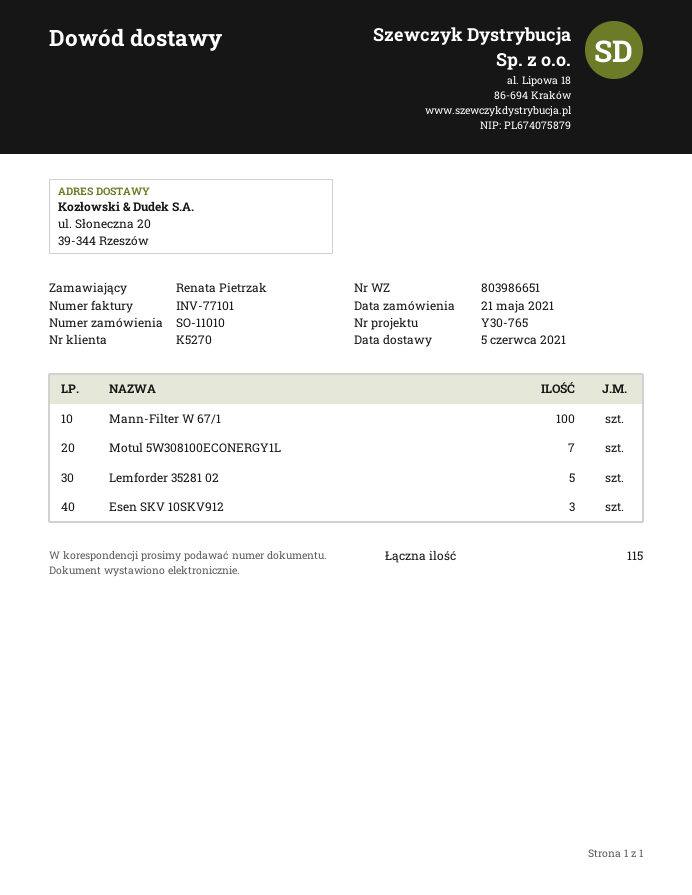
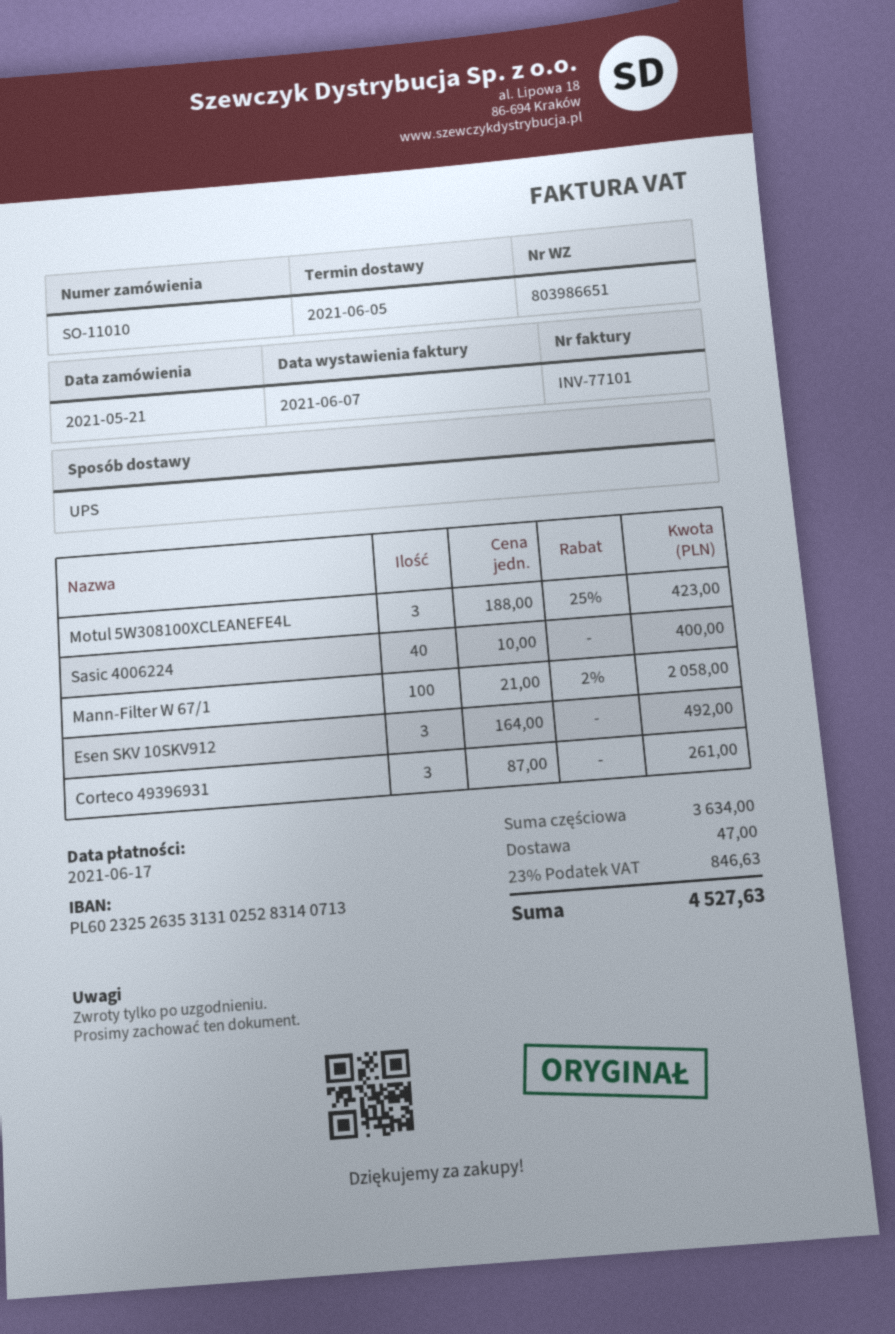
Motul 5W308100ECONERGY1L: 7 -> none
Lemforder 35281 02: 5 -> none
Motul 5W308100XCLEANEFE4L: none -> 3
Sasic 4006224: none -> 40
Corteco 49396931: none -> 3

